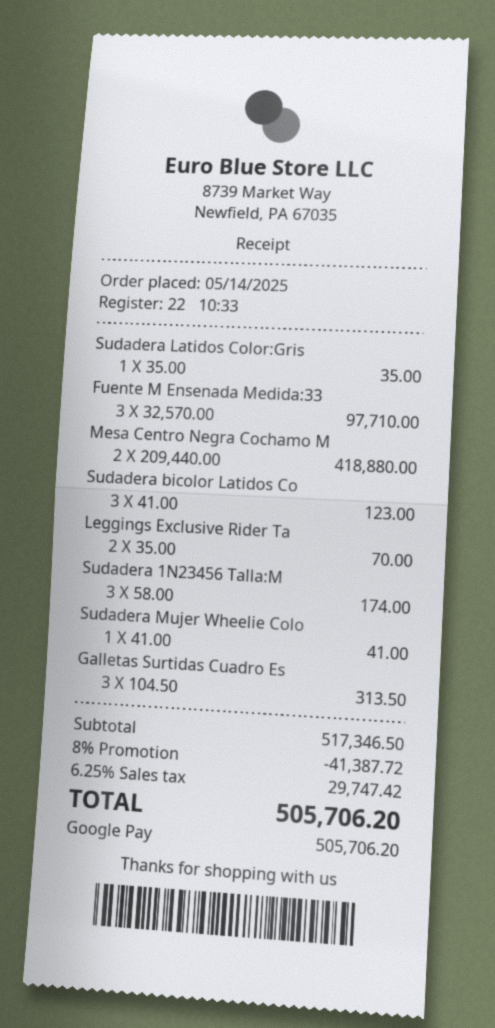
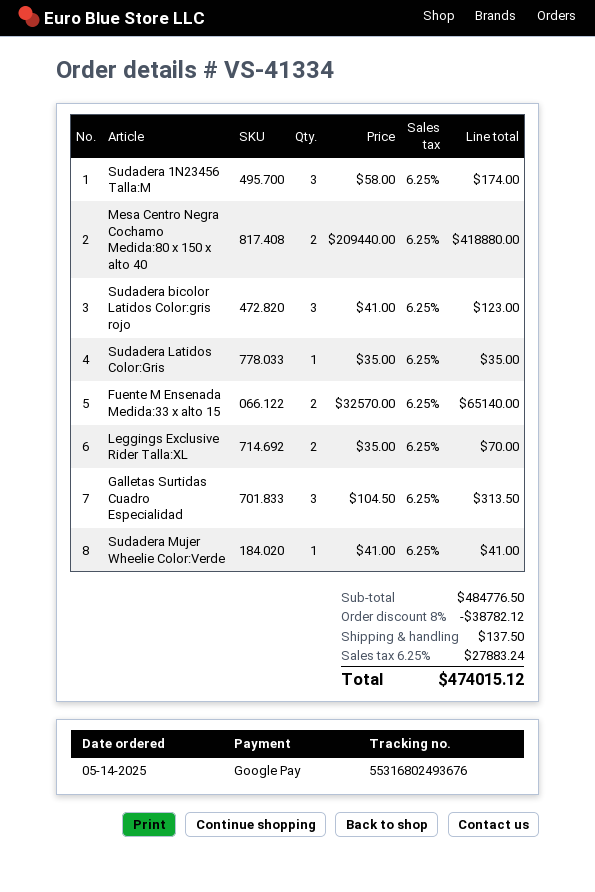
Fuente M Ensenada Medida:33: 3 x 32570.00 = 97710.00 -> 2 x 32570.00 = 65140.00
subtotal: 517346.50 -> 484776.50
discount: 8% = 41387.72 -> 8% = 38782.12
shipping: none -> 137.50
tax: 6.25% = 29747.42 -> 6.25% = 27883.24
total: 505706.20 -> 474015.12

